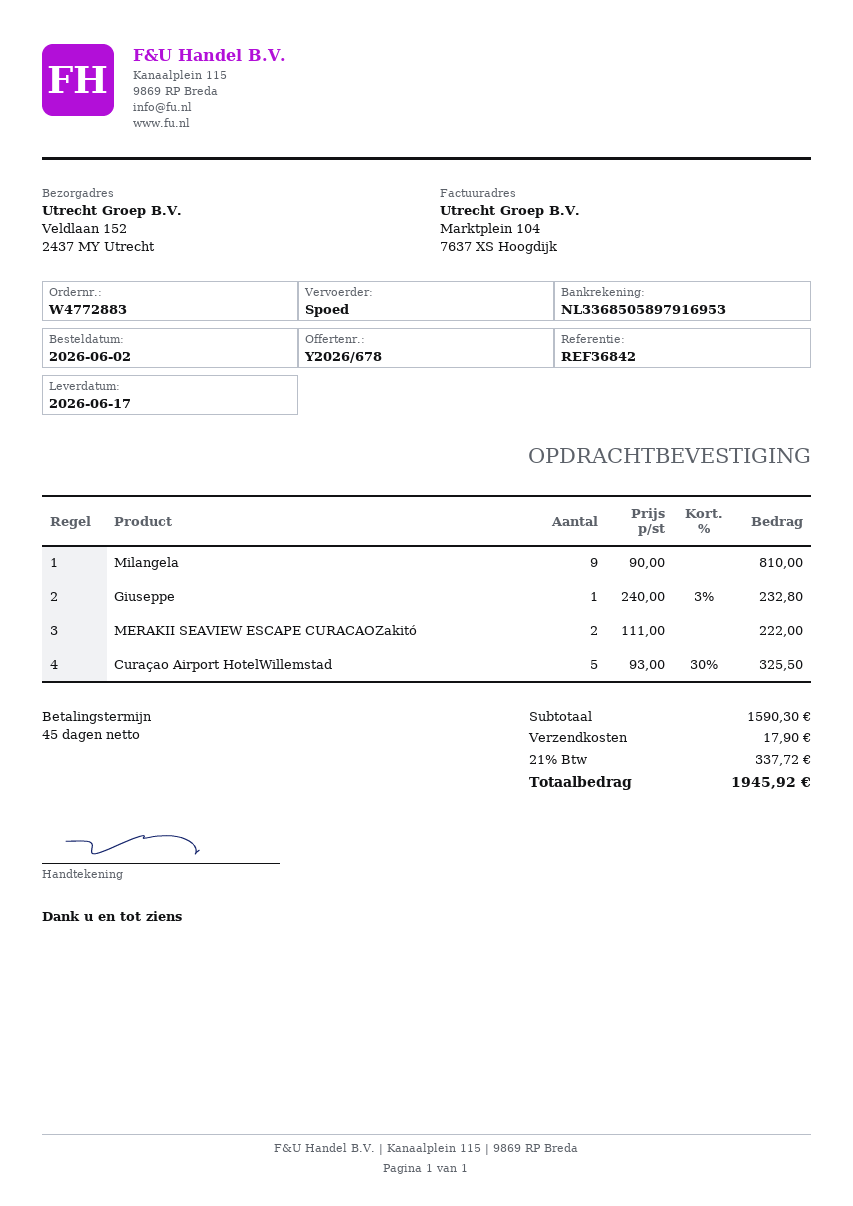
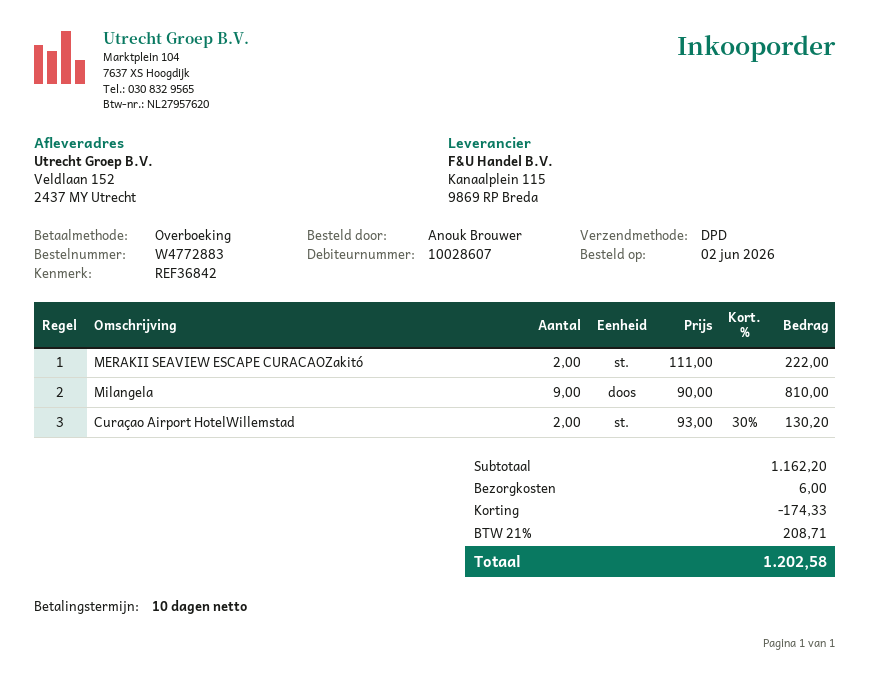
payment terms: 45 days -> 10 days
shipping method: express -> DPD
Giuseppe: 1 x 240.00 - 3% = 232.80 -> none
Curaçao Airport HotelWillemstad: 5 x 93.00 - 30% = 325.50 -> 2 x 93.00 - 30% = 130.20
subtotal: 1590.30 -> 1162.20
discount: none -> 174.33
shipping: 17.90 -> 6.00
tax: 21% = 337.72 -> 21% = 208.71
total: 1945.92 -> 1202.58

